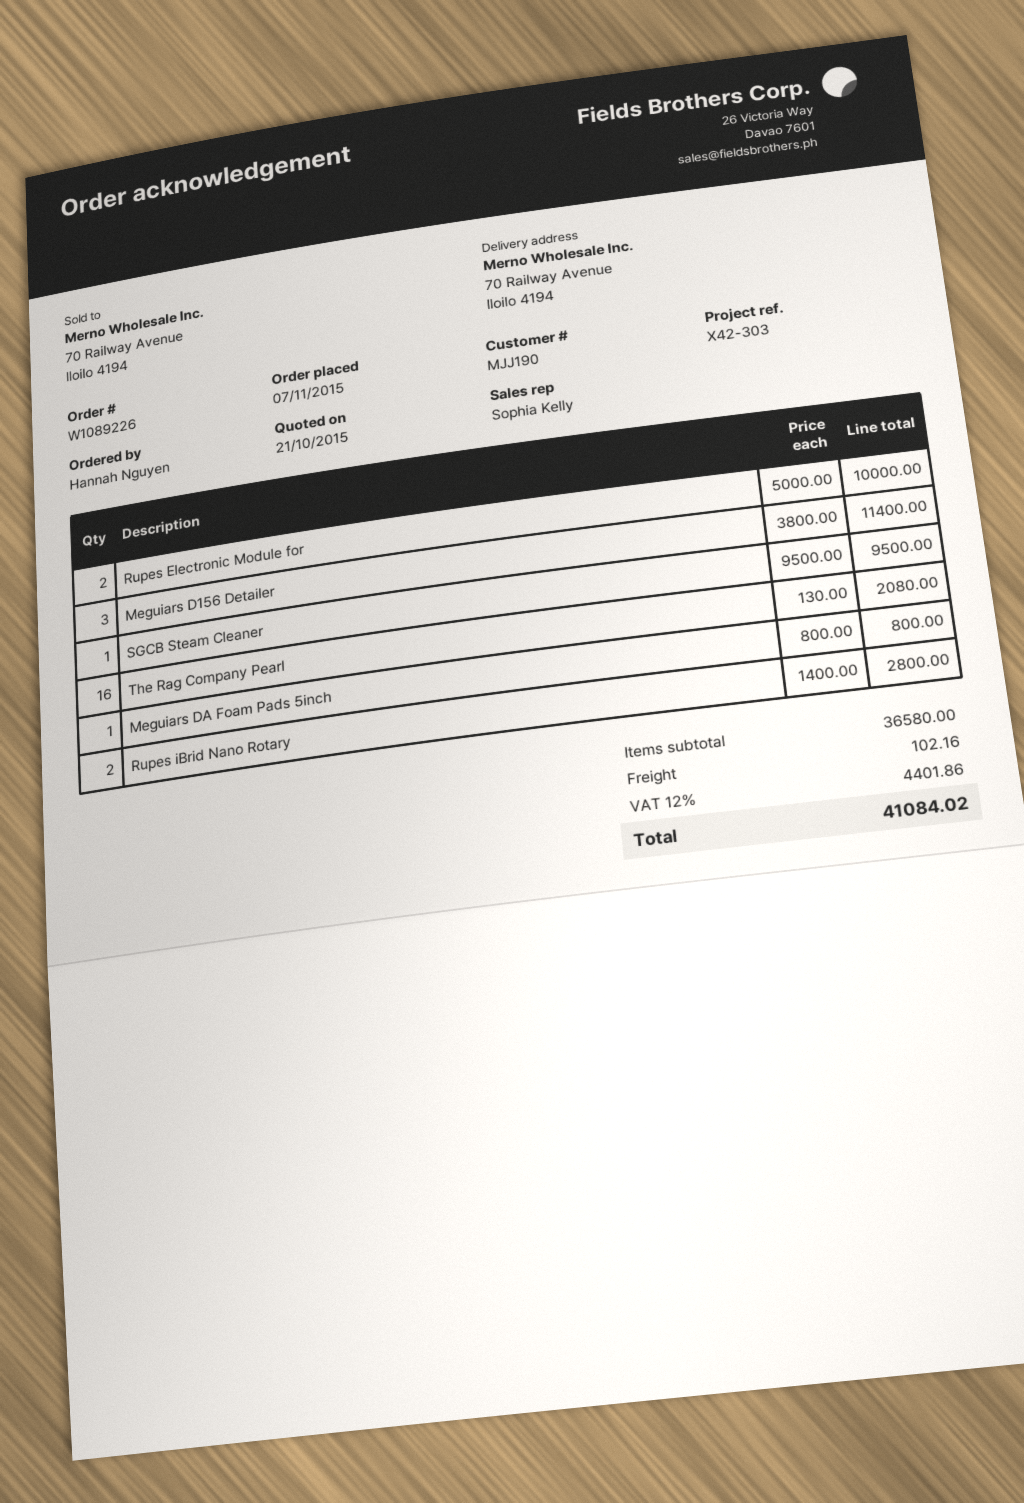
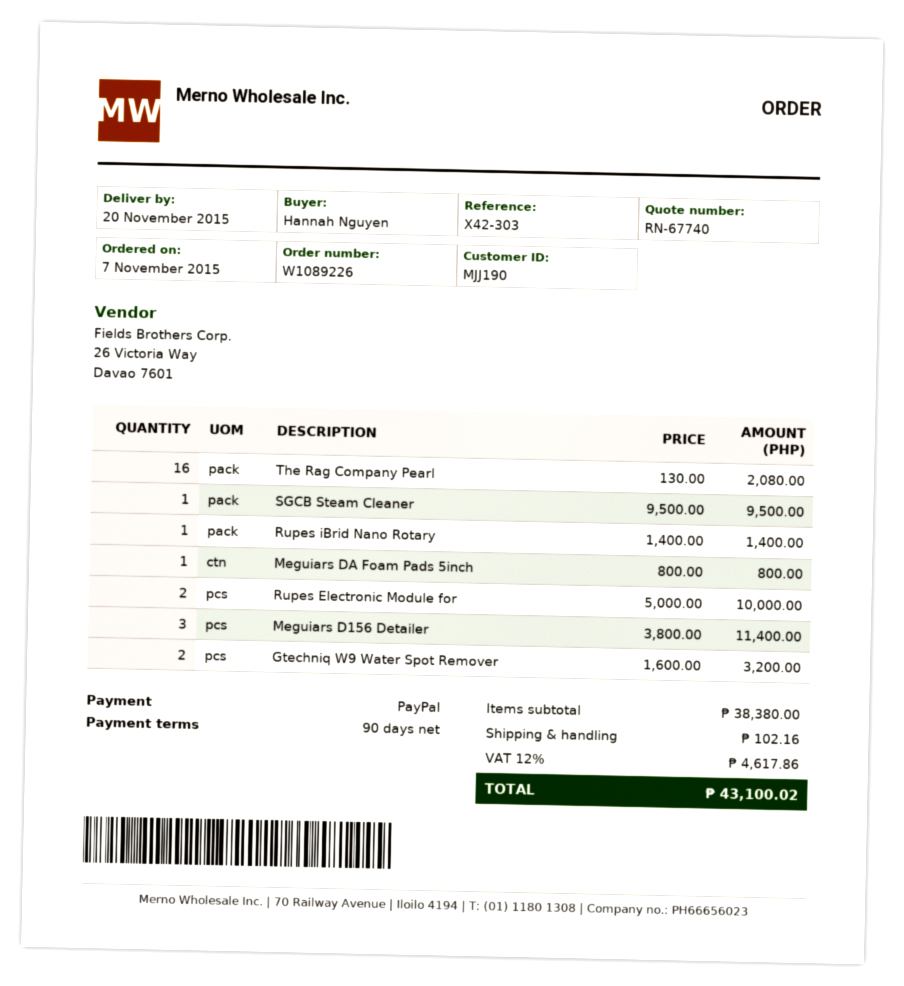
Rupes iBrid Nano Rotary: 2 x 1400.00 = 2800.00 -> 1 x 1400.00 = 1400.00
Gtechniq W9 Water Spot Remover: none -> 2 x 1600.00 = 3200.00
subtotal: 36580.00 -> 38380.00
tax: 12% = 4401.86 -> 12% = 4617.86
total: 41084.02 -> 43100.02

